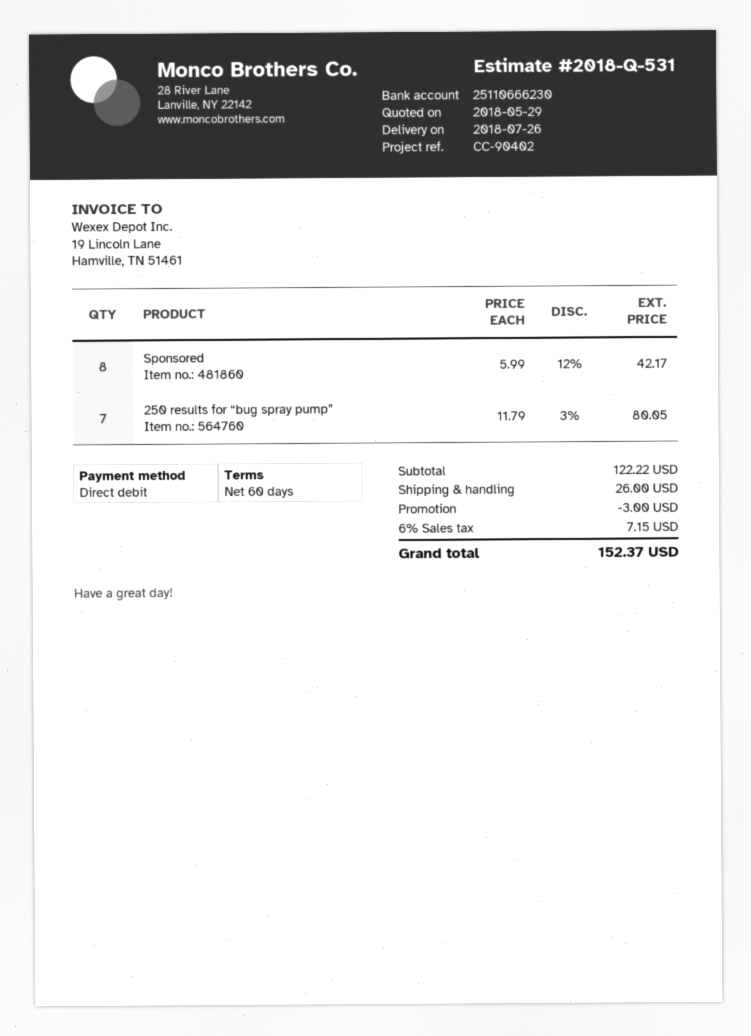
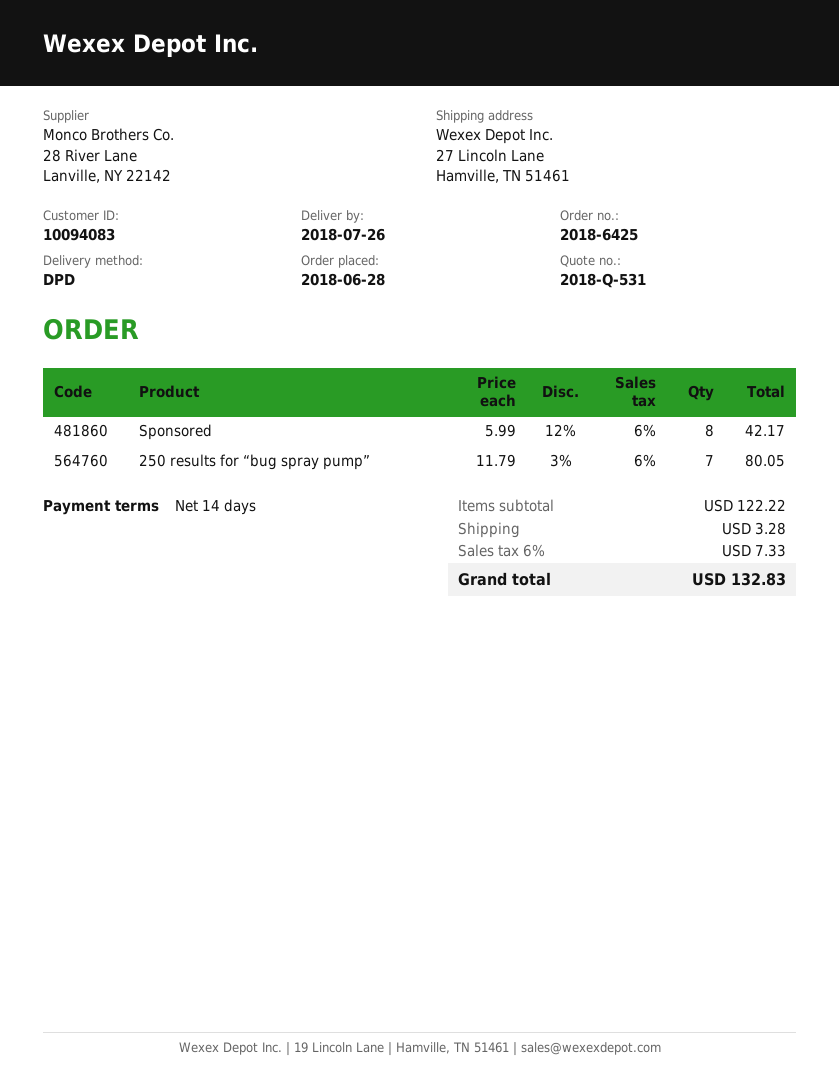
payment terms: 60 days -> 14 days
discount: 3.00 -> none
shipping: 26.00 -> 3.28
tax: 6% = 7.15 -> 6% = 7.33
total: 152.37 -> 132.83

